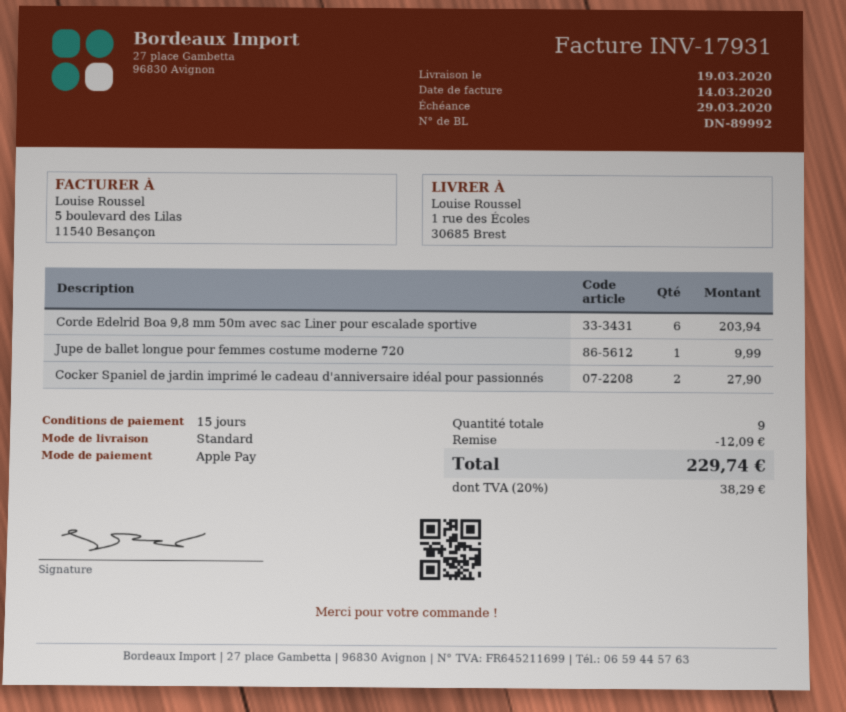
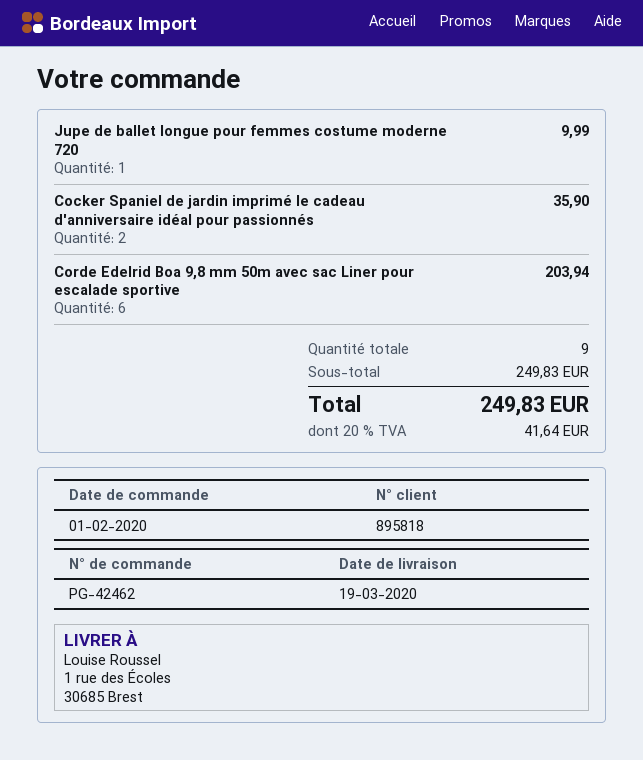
Cocker Spaniel de jardin imprimé le cadeau d'anniversaire idéal pour passionnés: 2 for 27.90 -> 2 for 35.90
discount: 12.09 -> none
tax: 20% = 38.29 -> 20% = 41.64
total: 229.74 -> 249.83

